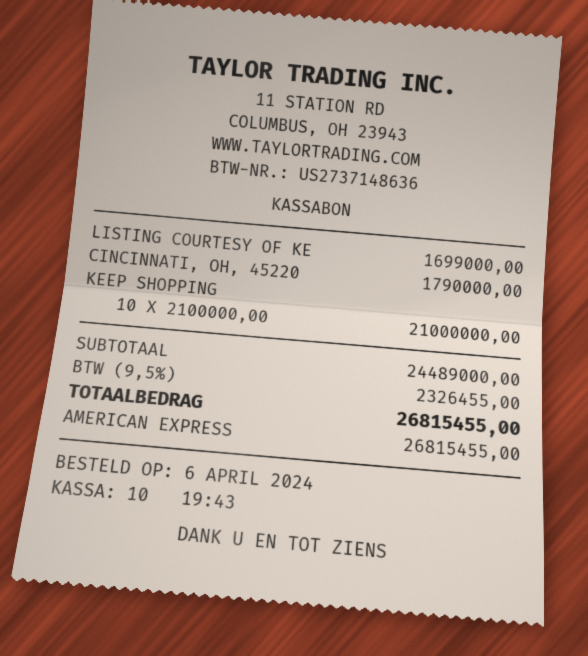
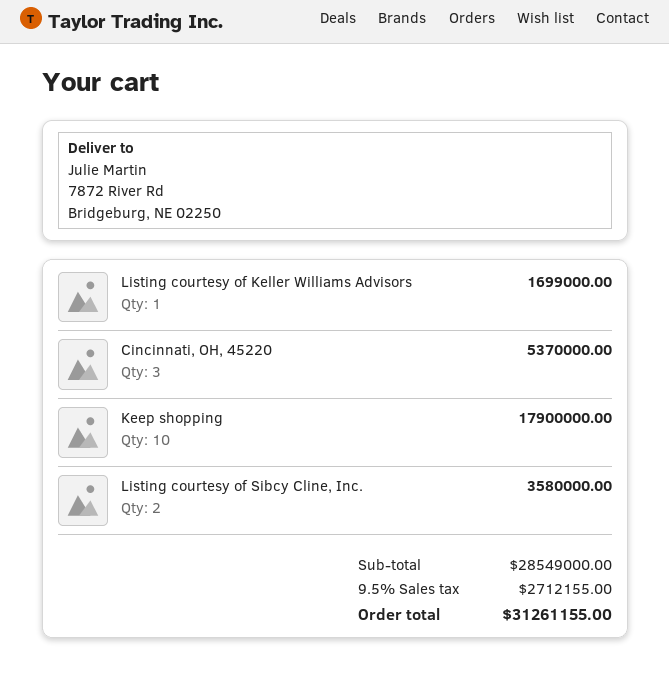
CINCINNATI, OH, 45220: 1 for 1790000.00 -> 3 for 5370000.00
KEEP SHOPPING: 10 for 21000000.00 -> 10 for 17900000.00
Listing courtesy of Sibcy Cline, Inc.: none -> 2 for 3580000.00
subtotal: 24489000.00 -> 28549000.00
tax: 9.5% = 2326455.00 -> 9.5% = 2712155.00
total: 26815455.00 -> 31261155.00

